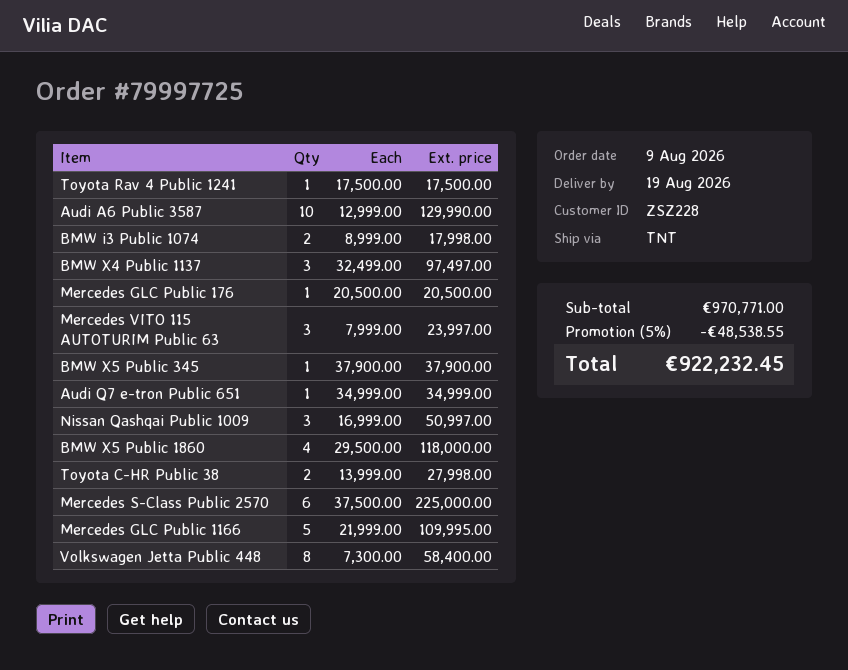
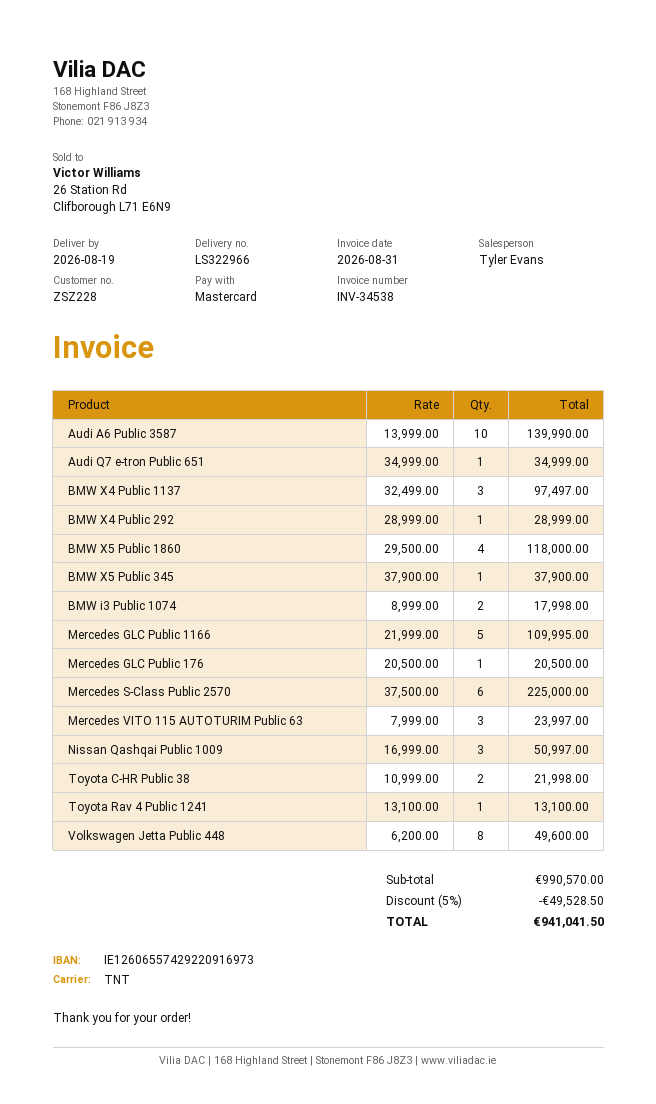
Toyota Rav 4 Public 1241: 1 x 17500.00 = 17500.00 -> 1 x 13100.00 = 13100.00
Audi A6 Public 3587: 10 x 12999.00 = 129990.00 -> 10 x 13999.00 = 139990.00
Toyota C-HR Public 38: 2 x 13999.00 = 27998.00 -> 2 x 10999.00 = 21998.00
Volkswagen Jetta Public 448: 8 x 7300.00 = 58400.00 -> 8 x 6200.00 = 49600.00
BMW X4 Public 292: none -> 1 x 28999.00 = 28999.00
subtotal: 970771.00 -> 990570.00
discount: 5% = 48538.55 -> 5% = 49528.50
total: 922232.45 -> 941041.50

